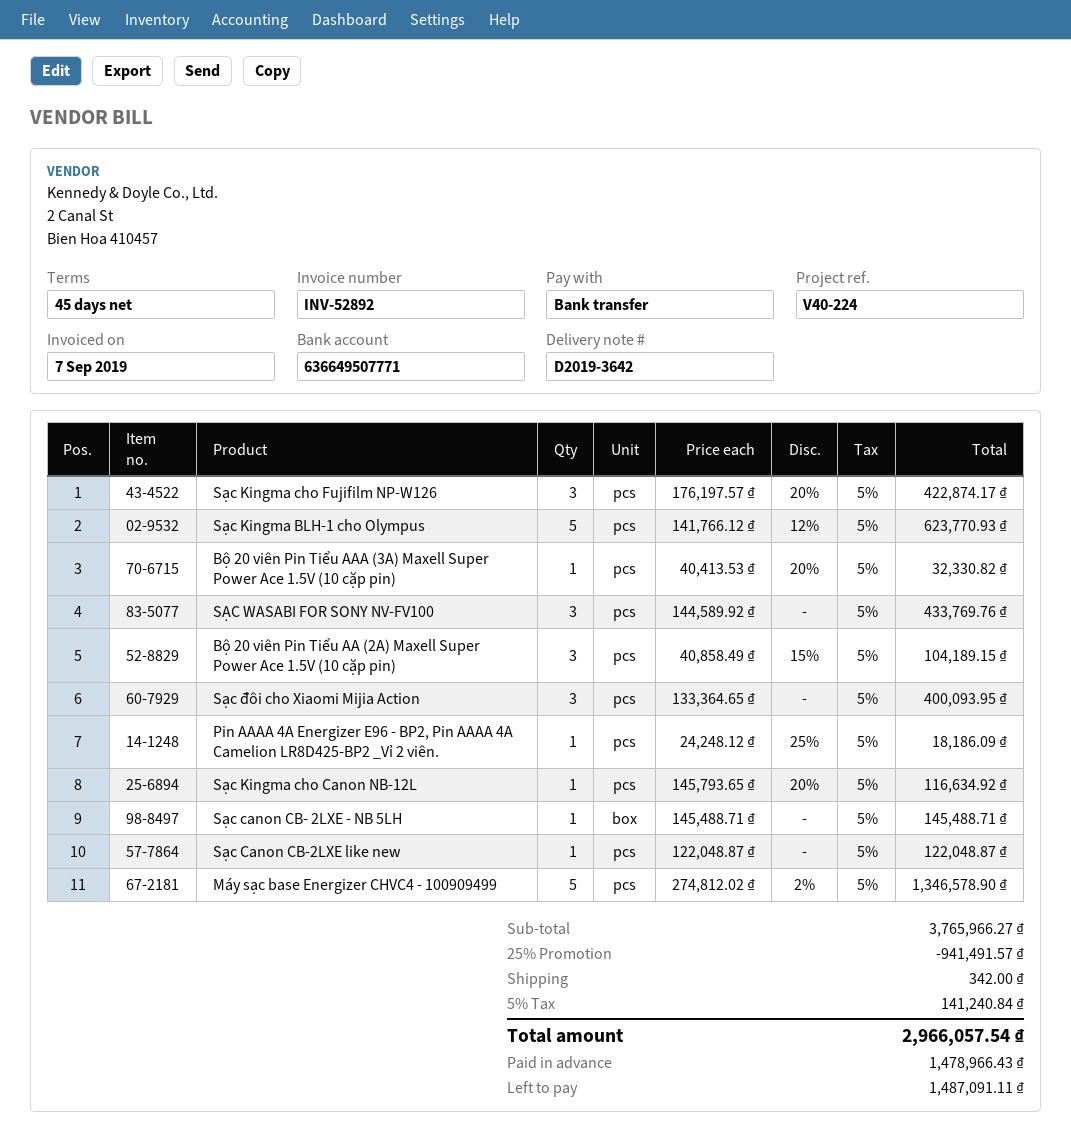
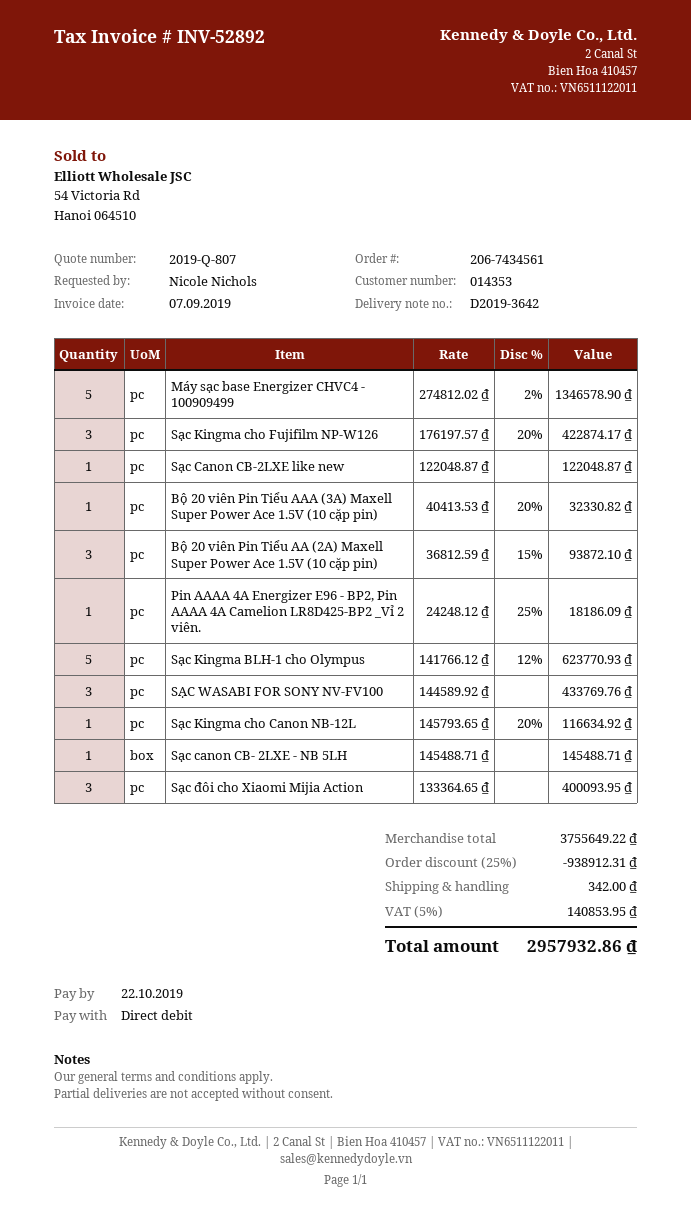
payment method: bank transfer -> direct debit
Bộ 20 viên Pin Tiểu AA (2A) Maxell Super Power Ace 1.5V (10 cặp pin): 3 x 40858.49 - 15% = 104189.15 -> 3 x 36812.59 - 15% = 93872.10
subtotal: 3765966.27 -> 3755649.22
discount: 25% = 941491.57 -> 25% = 938912.31
tax: 5% = 141240.84 -> 5% = 140853.95
total: 2966057.54 -> 2957932.86

